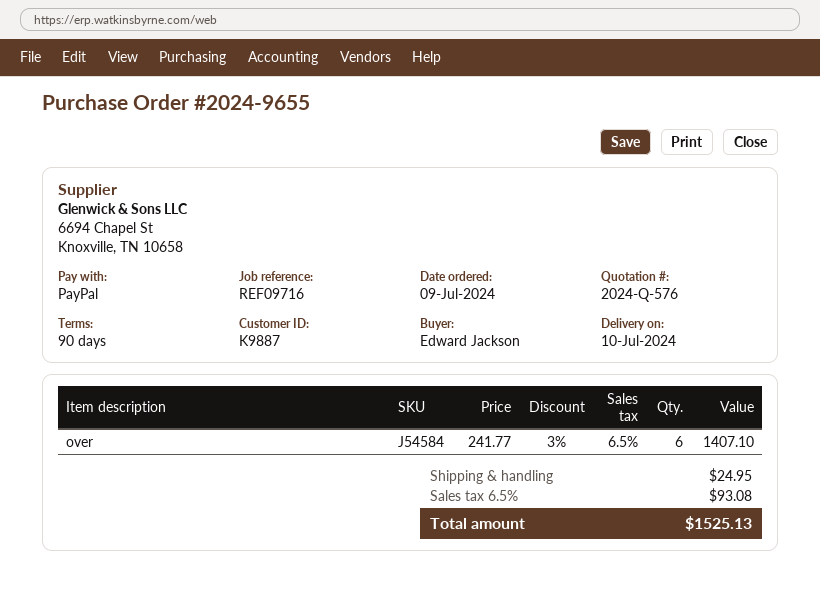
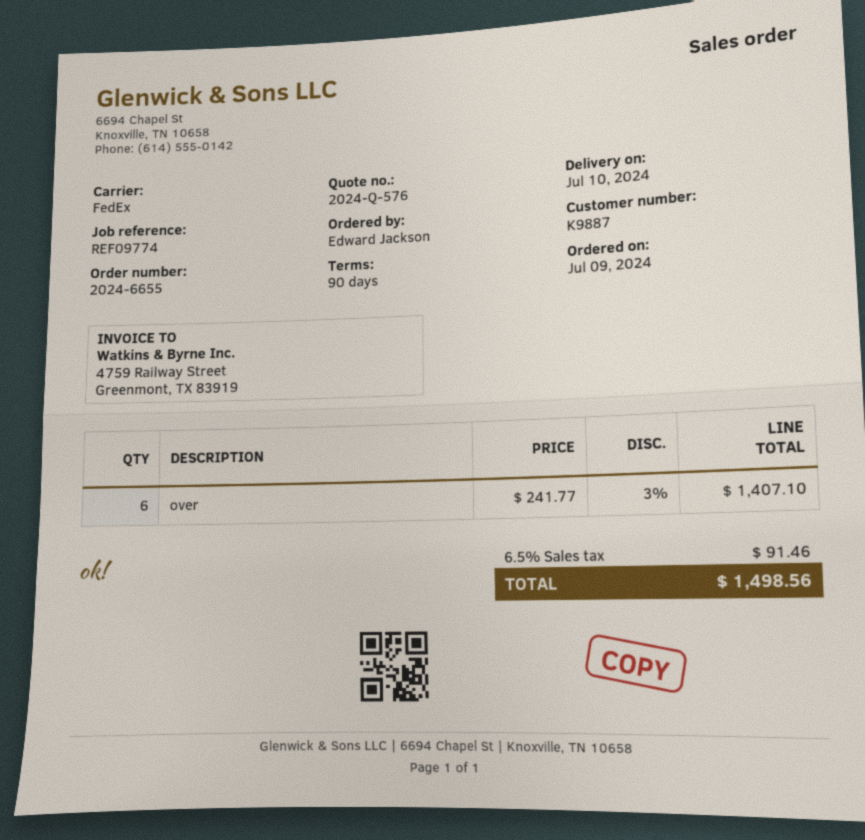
order number: 2024-9655 -> 2024-6655
reference: REF09716 -> REF09774
shipping: 24.95 -> none
tax: 6.5% = 93.08 -> 6.5% = 91.46
total: 1525.13 -> 1498.56

